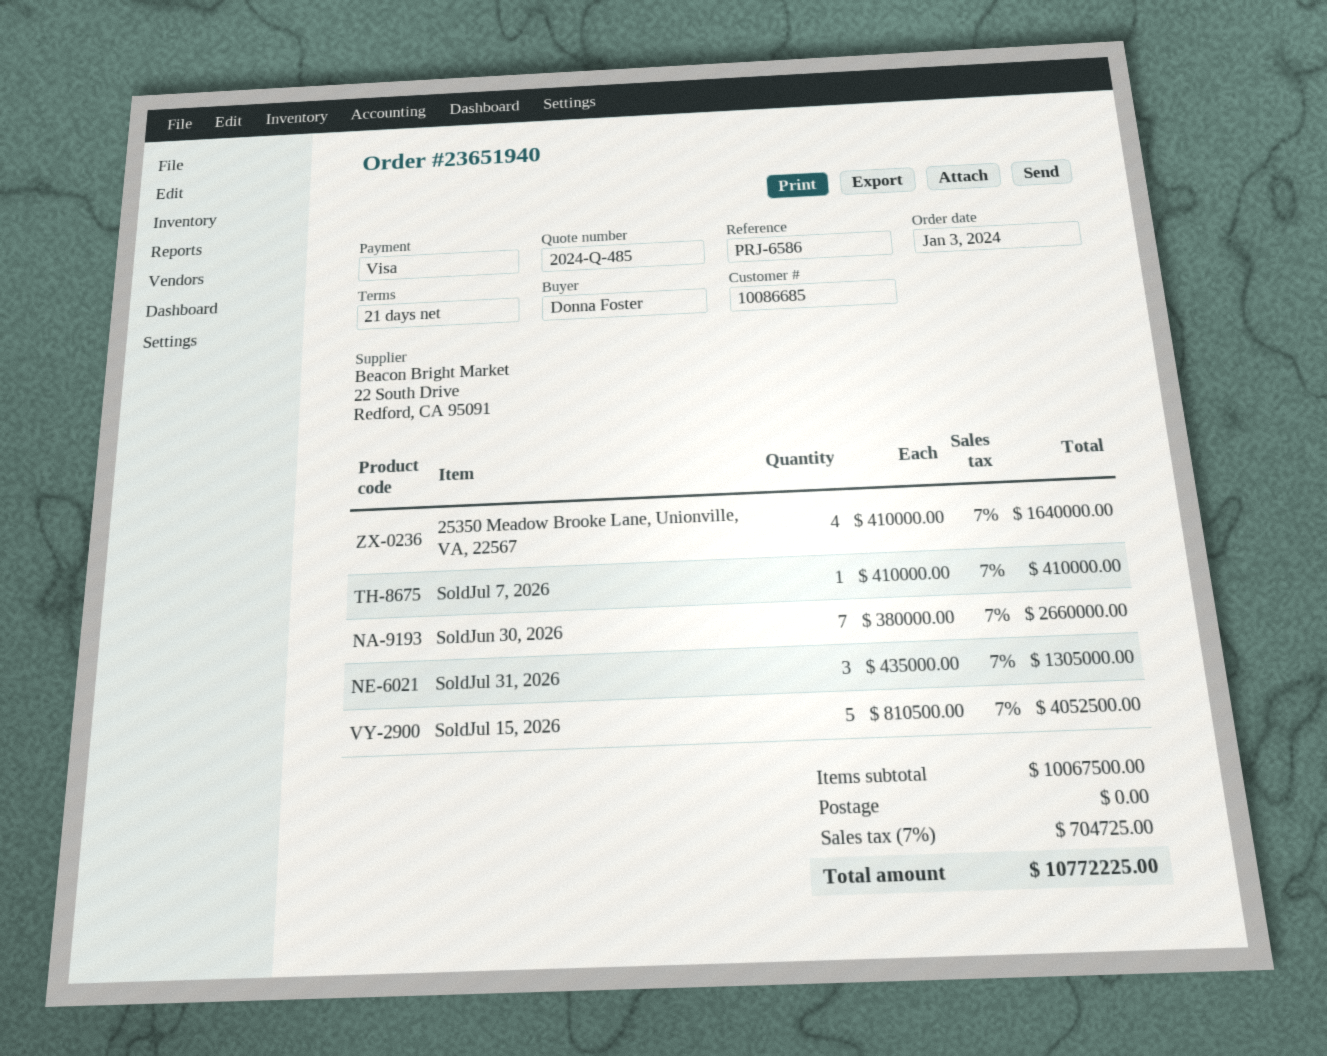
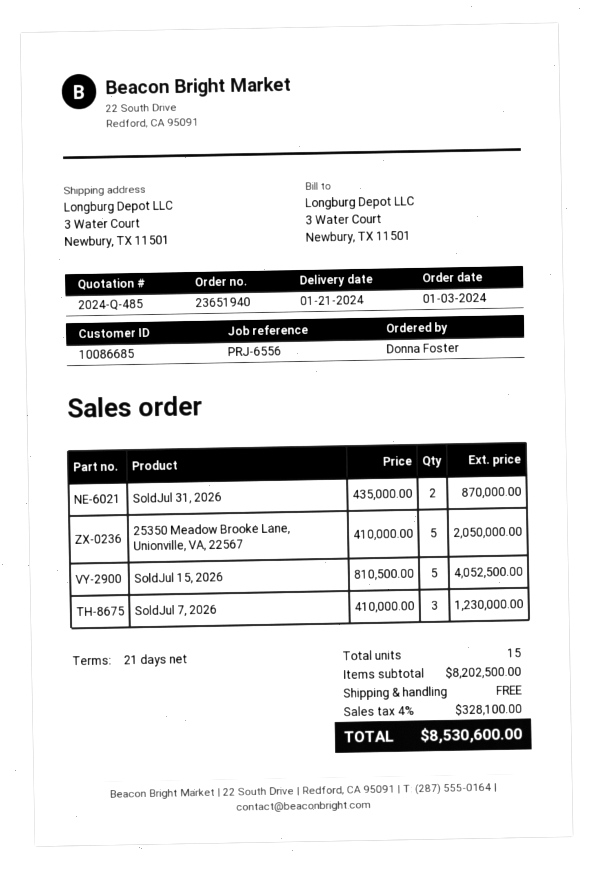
reference: PRJ-6586 -> PRJ-6556
25350 Meadow Brooke Lane, Unionville, VA, 22567: 4 x 410000.00 = 1640000.00 -> 5 x 410000.00 = 2050000.00
SoldJul 7, 2026: 1 x 410000.00 = 410000.00 -> 3 x 410000.00 = 1230000.00
SoldJun 30, 2026: 7 x 380000.00 = 2660000.00 -> none
SoldJul 31, 2026: 3 x 435000.00 = 1305000.00 -> 2 x 435000.00 = 870000.00
subtotal: 10067500.00 -> 8202500.00
tax: 7% = 704725.00 -> 4% = 328100.00
total: 10772225.00 -> 8530600.00

